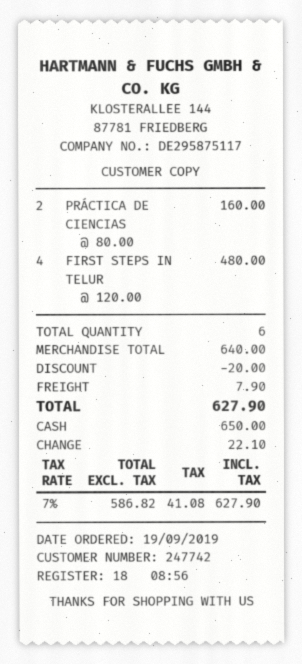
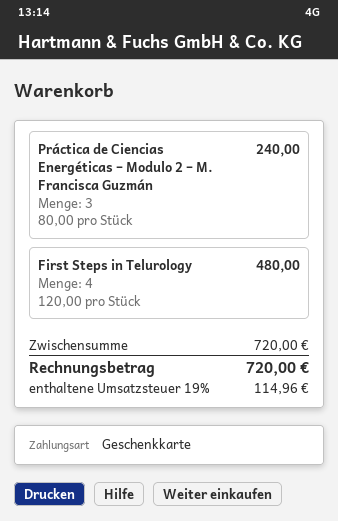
payment method: cash -> gift card
PRÁCTICA DE CIENCIAS: 2 x 80.00 = 160.00 -> 3 x 80.00 = 240.00
subtotal: 640.00 -> 720.00
discount: 20.00 -> none
shipping: 7.90 -> none
tax: 7% = 41.08 -> 19% = 114.96
total: 627.90 -> 720.00

